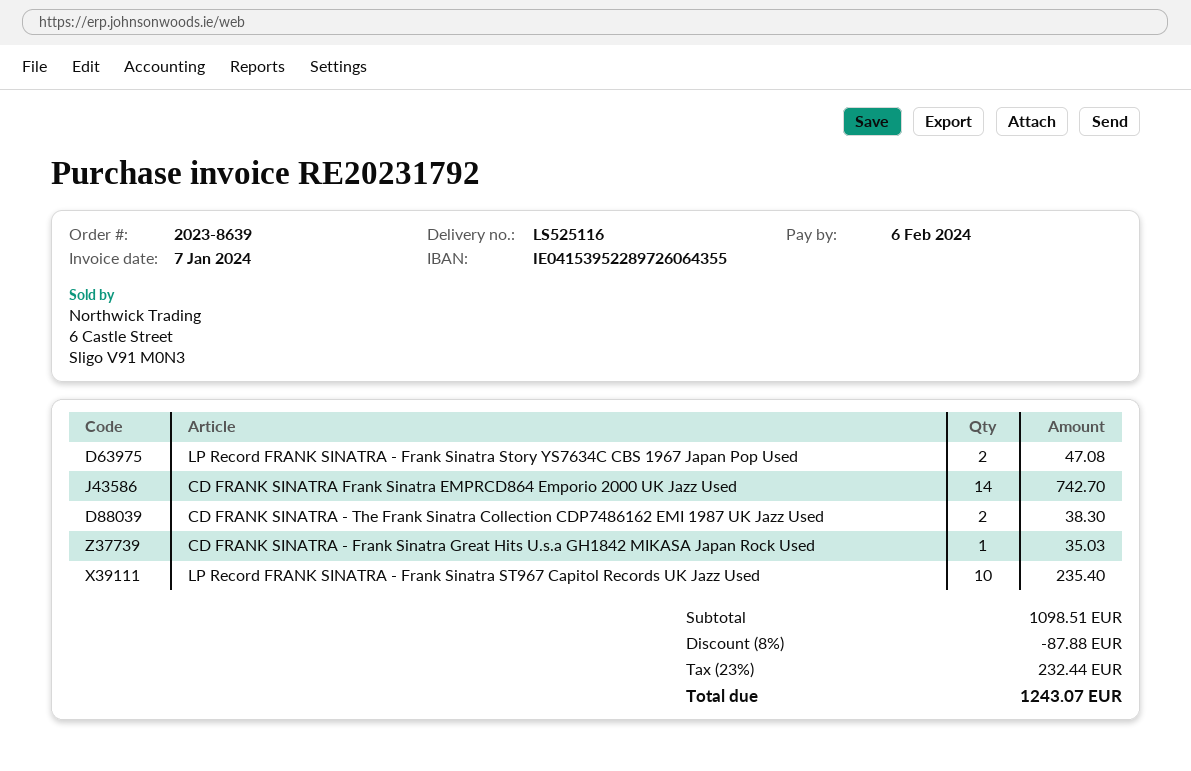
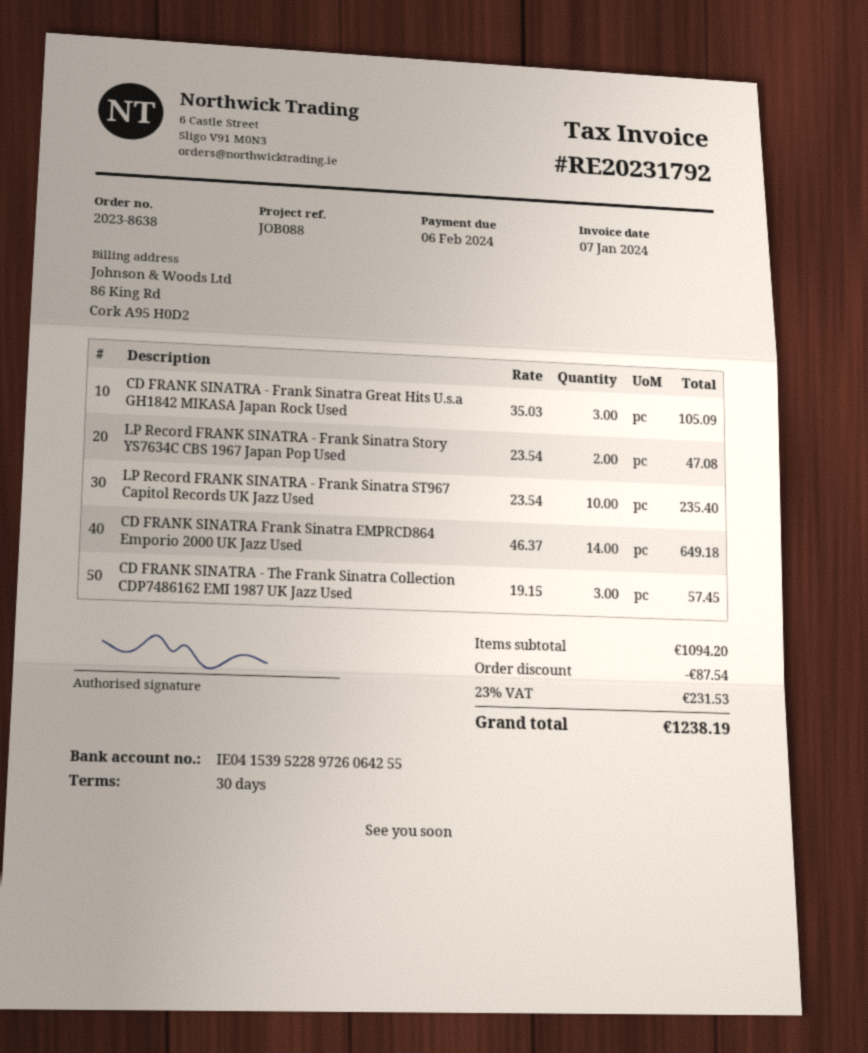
order number: 2023-8639 -> 2023-8638
bank account: IE04153952289726064355 -> IE04153952289726064255
CD FRANK SINATRA Frank Sinatra EMPRCD864 Emporio 2000 UK Jazz Used: 14 for 742.70 -> 14 for 649.18
CD FRANK SINATRA - The Frank Sinatra Collection CDP7486162 EMI 1987 UK Jazz Used: 2 for 38.30 -> 3 for 57.45
CD FRANK SINATRA - Frank Sinatra Great Hits U.s.a GH1842 MIKASA Japan Rock Used: 1 for 35.03 -> 3 for 105.09
subtotal: 1098.51 -> 1094.20
discount: 87.88 -> 87.54
tax: 23% = 232.44 -> 23% = 231.53
total: 1243.07 -> 1238.19

